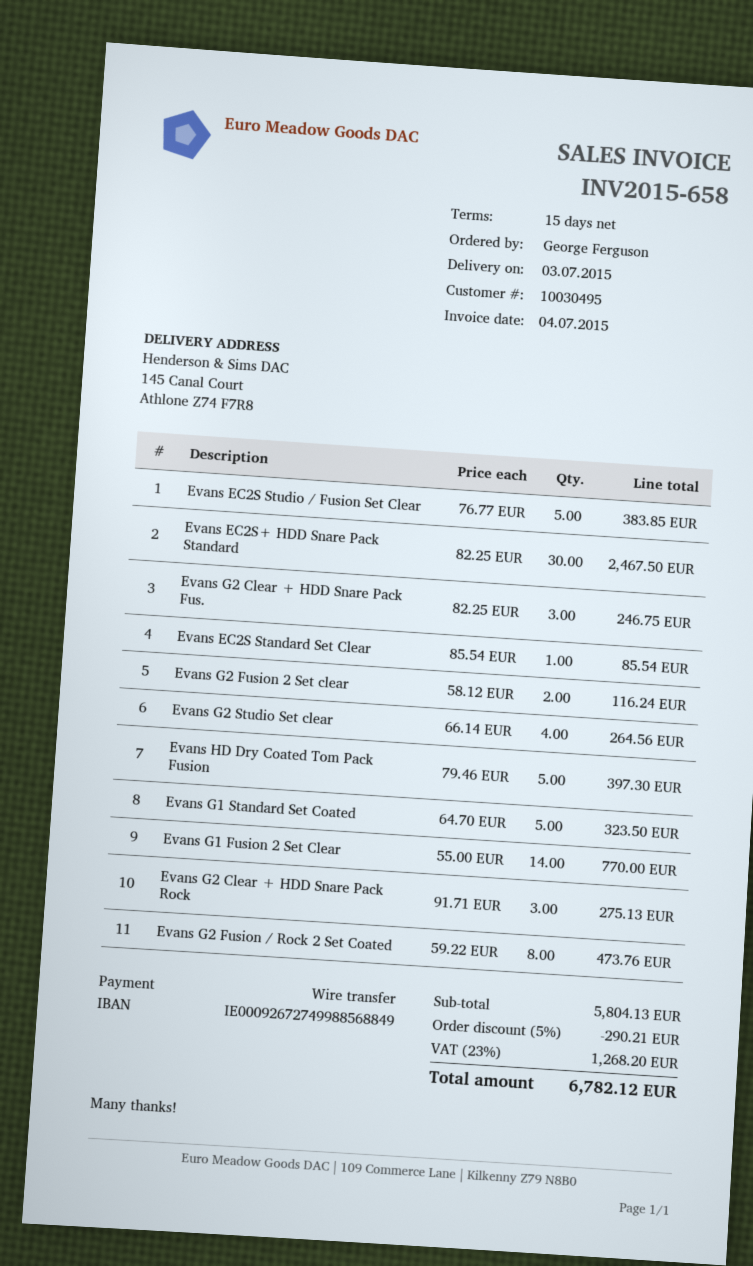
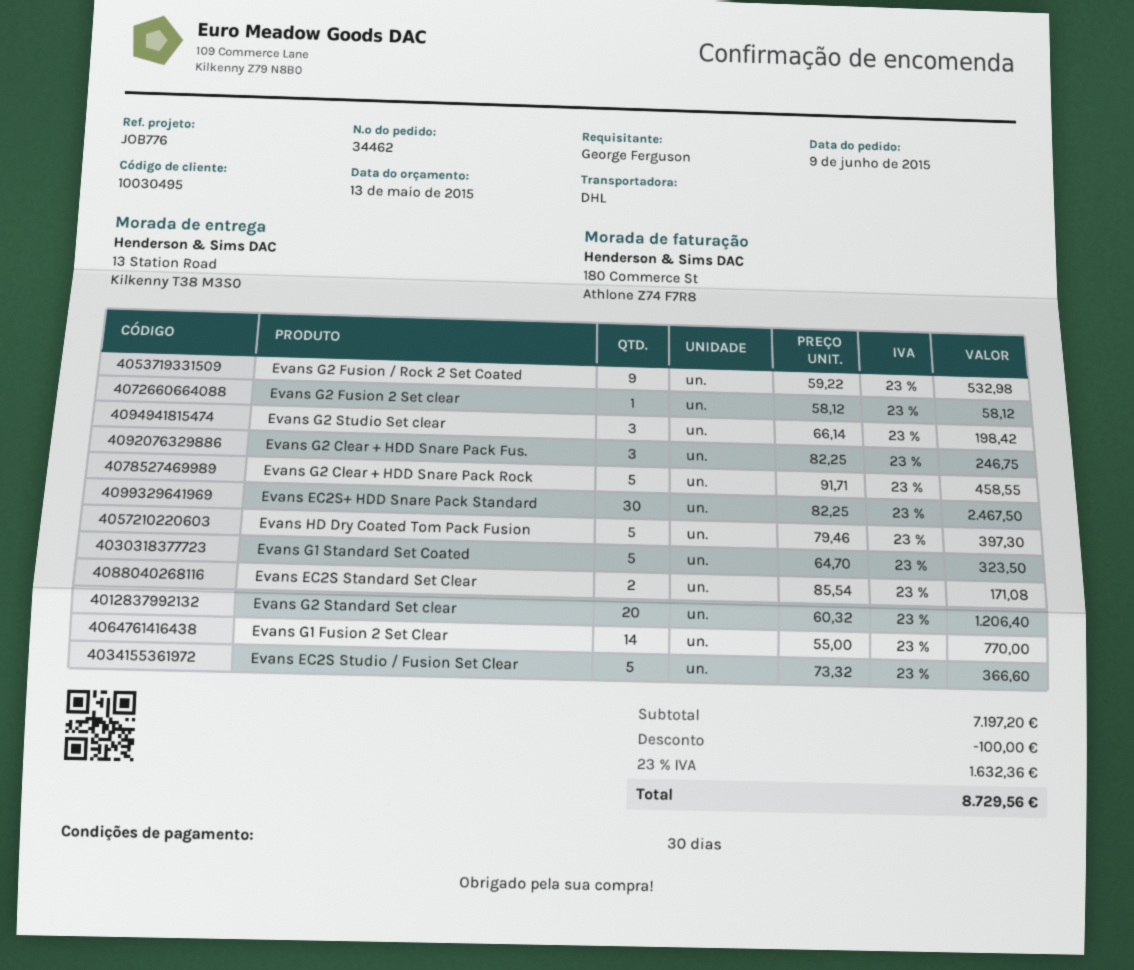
payment terms: 15 days -> 30 days
ship to: 145 Canal Court, Athlone Z74 F7R8 -> 13 Station Road, Kilkenny T38 M3S0
Evans EC2S Studio / Fusion Set Clear: 5 x 76.77 = 383.85 -> 5 x 73.32 = 366.60
Evans EC2S Standard Set Clear: 1 x 85.54 = 85.54 -> 2 x 85.54 = 171.08
Evans G2 Fusion 2 Set clear: 2 x 58.12 = 116.24 -> 1 x 58.12 = 58.12
Evans G2 Studio Set clear: 4 x 66.14 = 264.56 -> 3 x 66.14 = 198.42
Evans G2 Clear + HDD Snare Pack Rock: 3 x 91.71 = 275.13 -> 5 x 91.71 = 458.55
Evans G2 Fusion / Rock 2 Set Coated: 8 x 59.22 = 473.76 -> 9 x 59.22 = 532.98
Evans G2 Standard Set clear: none -> 20 x 60.32 = 1206.40
subtotal: 5804.13 -> 7197.20
discount: 290.21 -> 100.00
tax: 23% = 1268.20 -> 23% = 1632.36
total: 6782.12 -> 8729.56

